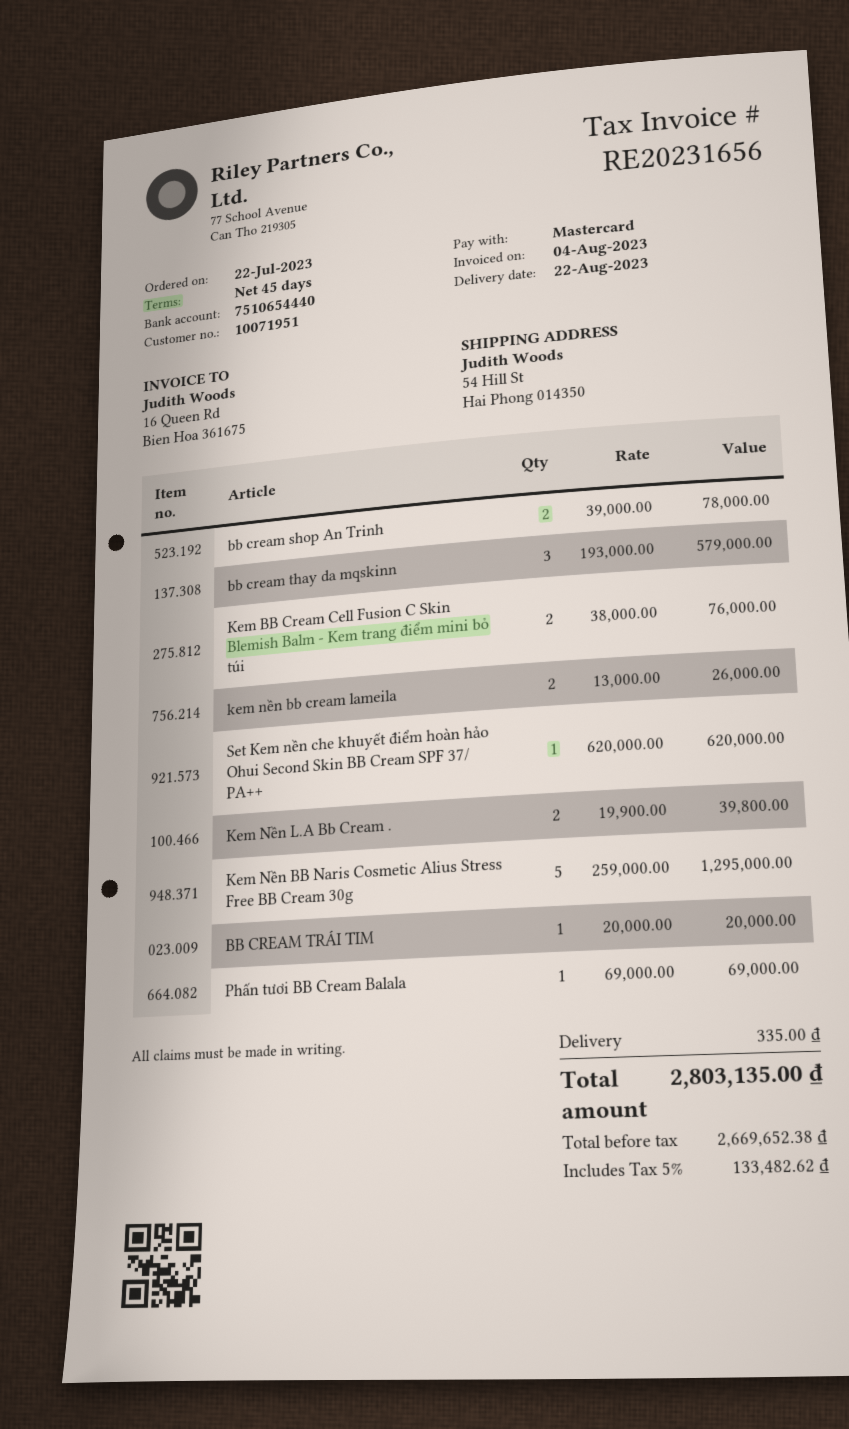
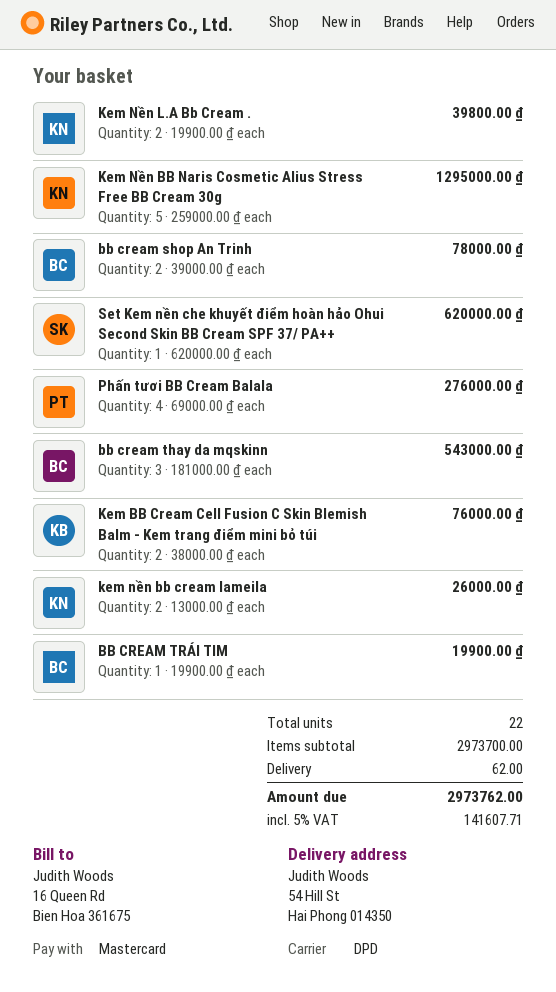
bb cream thay da mqskinn: 3 x 193000.00 = 579000.00 -> 3 x 181000.00 = 543000.00
BB CREAM TRÁI TIM: 1 x 20000.00 = 20000.00 -> 1 x 19900.00 = 19900.00
Phấn tươi BB Cream Balala: 1 x 69000.00 = 69000.00 -> 4 x 69000.00 = 276000.00
shipping: 335.00 -> 62.00
tax: 5% = 133482.62 -> 5% = 141607.71
total: 2803135.00 -> 2973762.00

